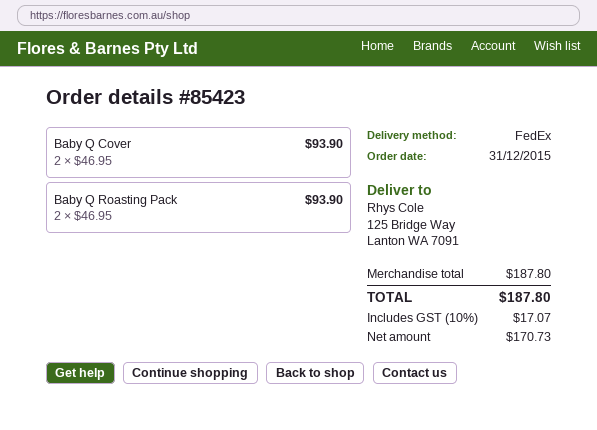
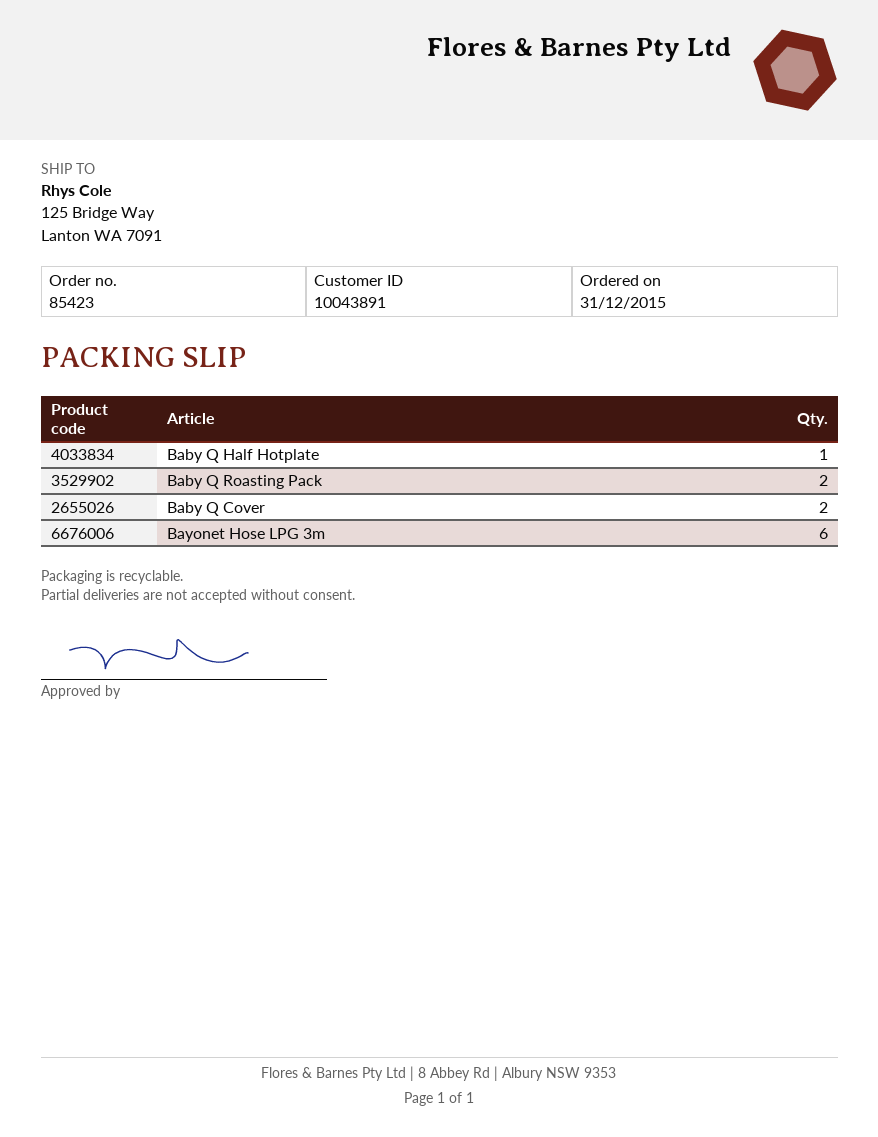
Baby Q Half Hotplate: none -> 1
Bayonet Hose LPG 3m: none -> 6

